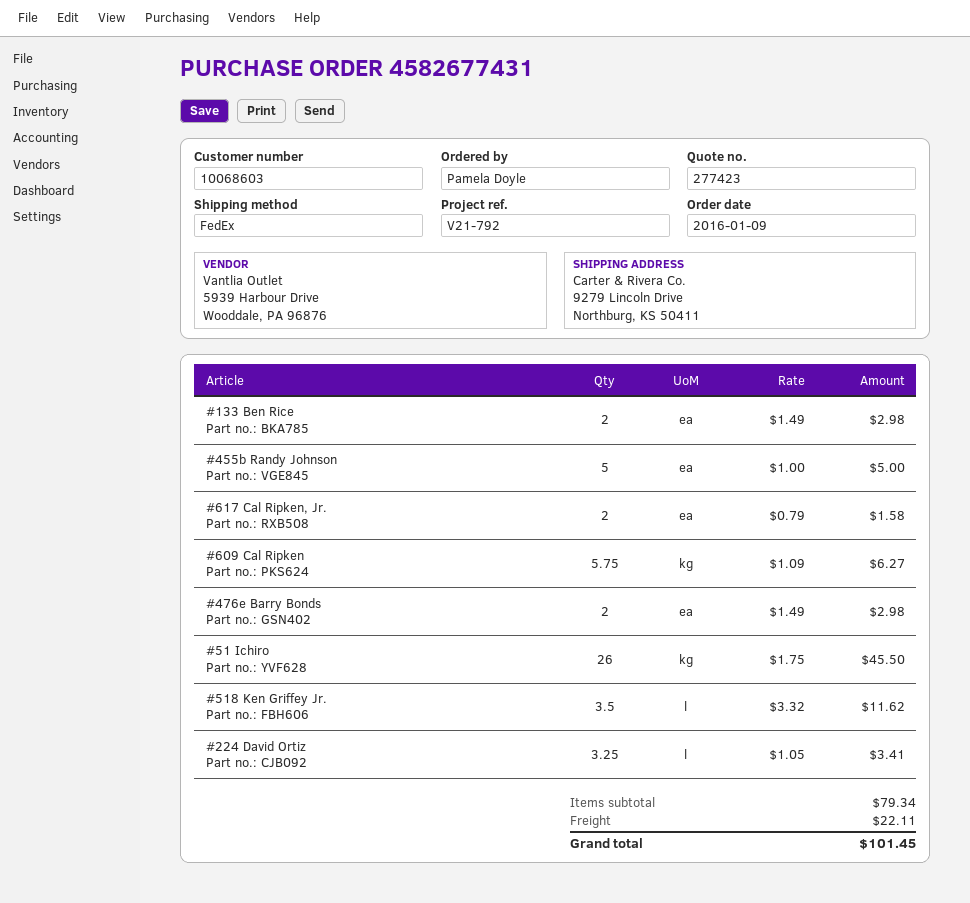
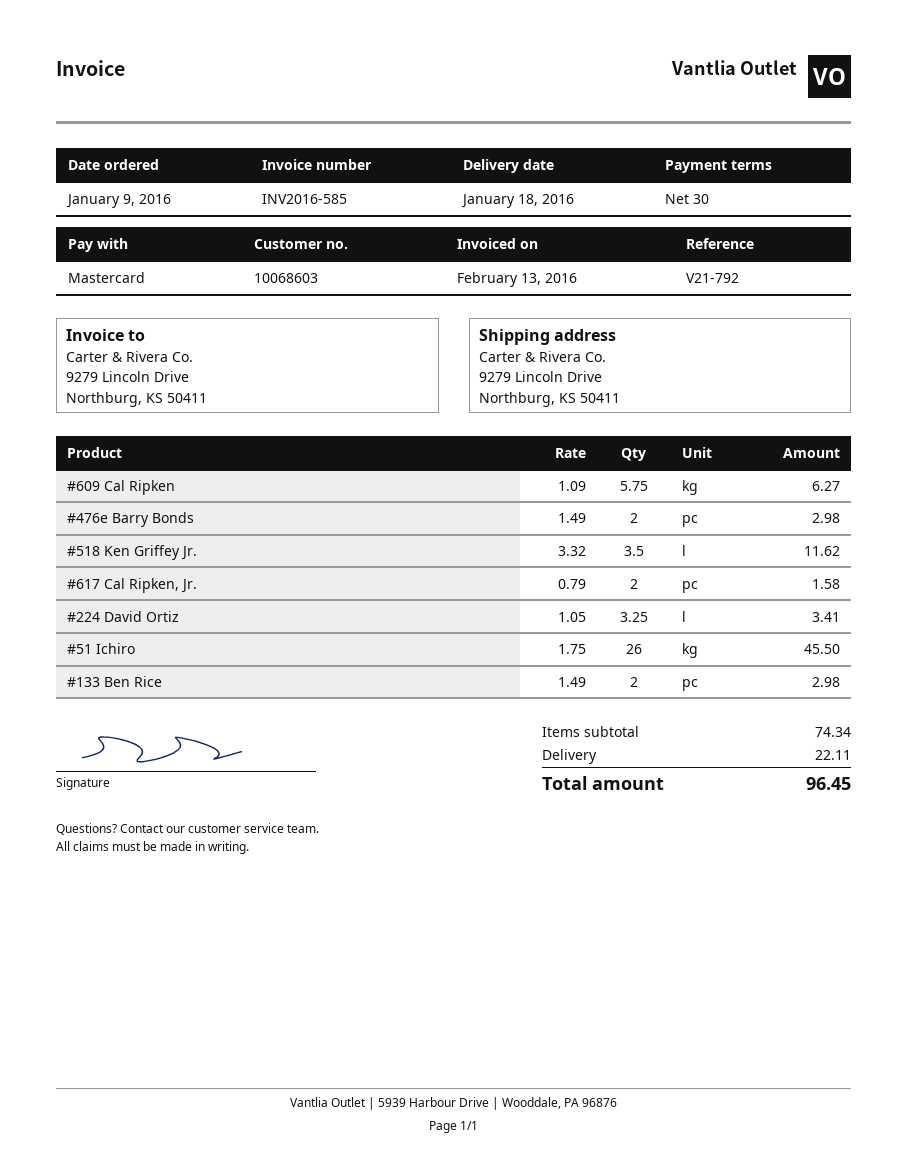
#455b Randy Johnson: 5 x 1.00 = 5.00 -> none
subtotal: 79.34 -> 74.34
total: 101.45 -> 96.45

